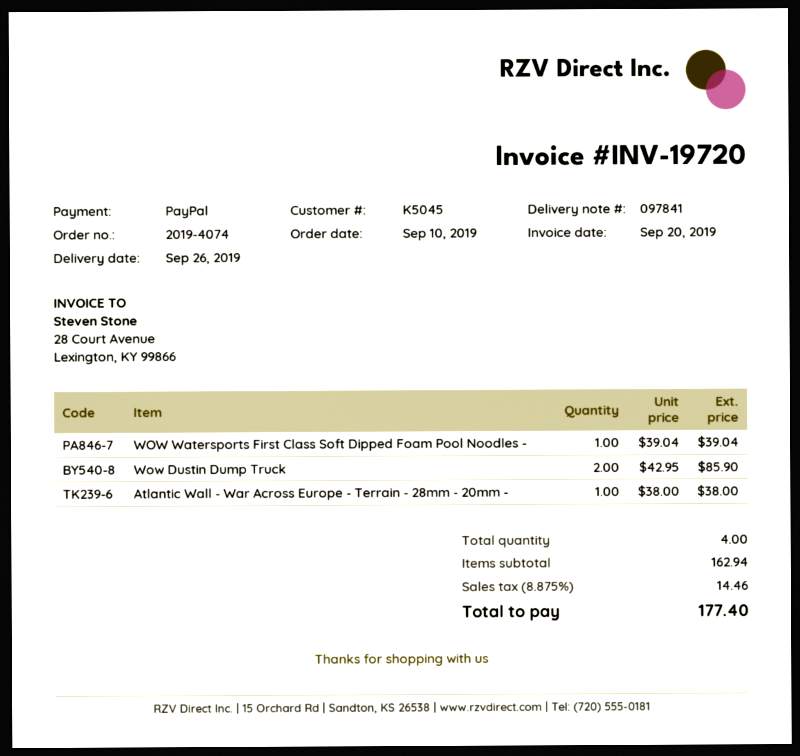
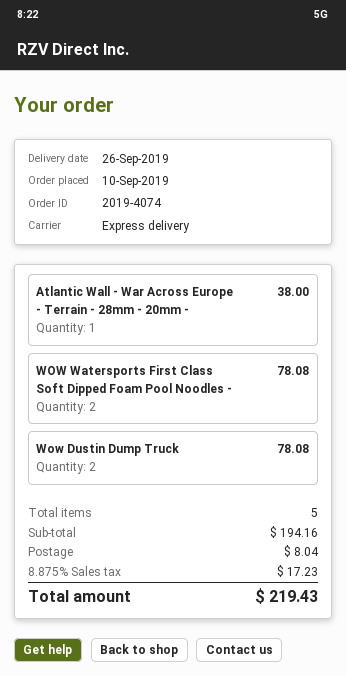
WOW Watersports First Class Soft Dipped Foam Pool Noodles -: 1 for 39.04 -> 2 for 78.08
Wow Dustin Dump Truck: 2 for 85.90 -> 2 for 78.08
total quantity: 4 -> 5
subtotal: 162.94 -> 194.16
shipping: none -> 8.04
tax: 8.875% = 14.46 -> 8.875% = 17.23
total: 177.40 -> 219.43

